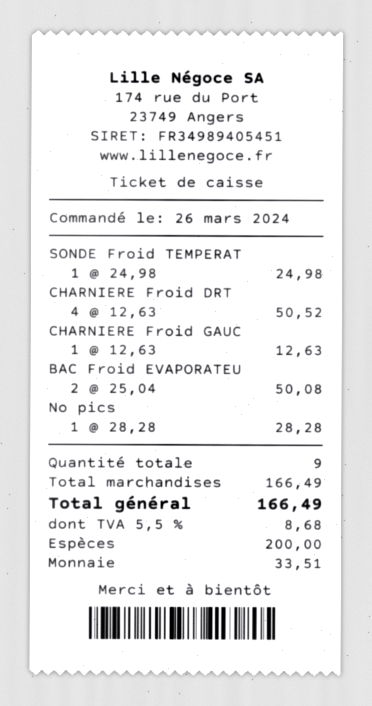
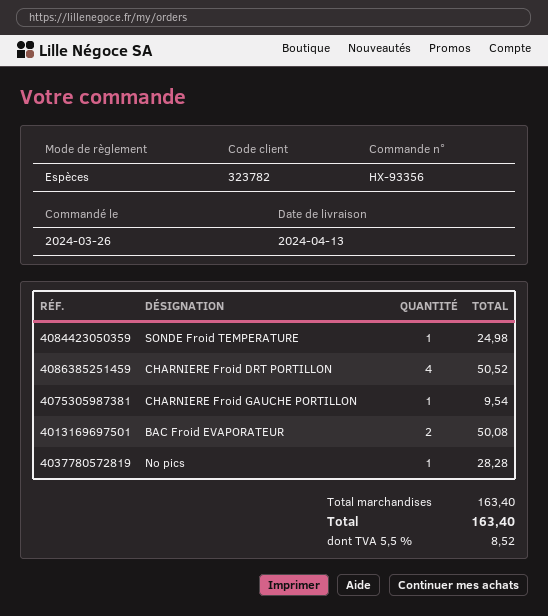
CHARNIERE Froid GAUC: 1 for 12.63 -> 1 for 9.54
subtotal: 166.49 -> 163.40
tax: 5.5% = 8.68 -> 5.5% = 8.52
total: 166.49 -> 163.40

